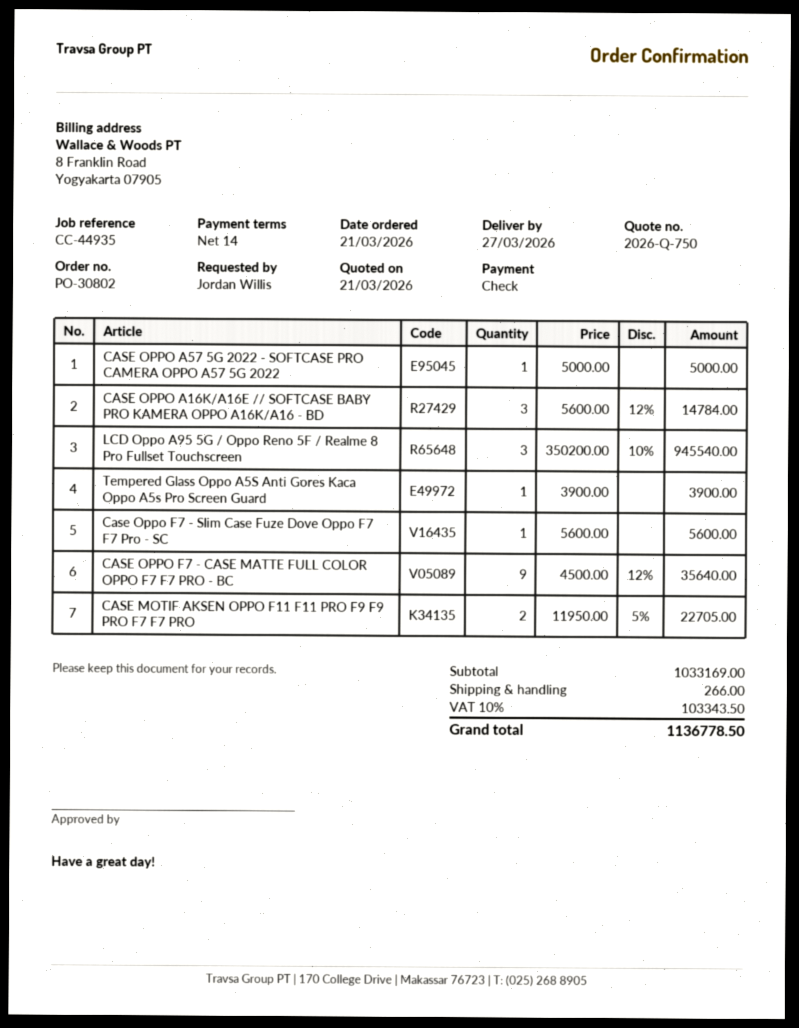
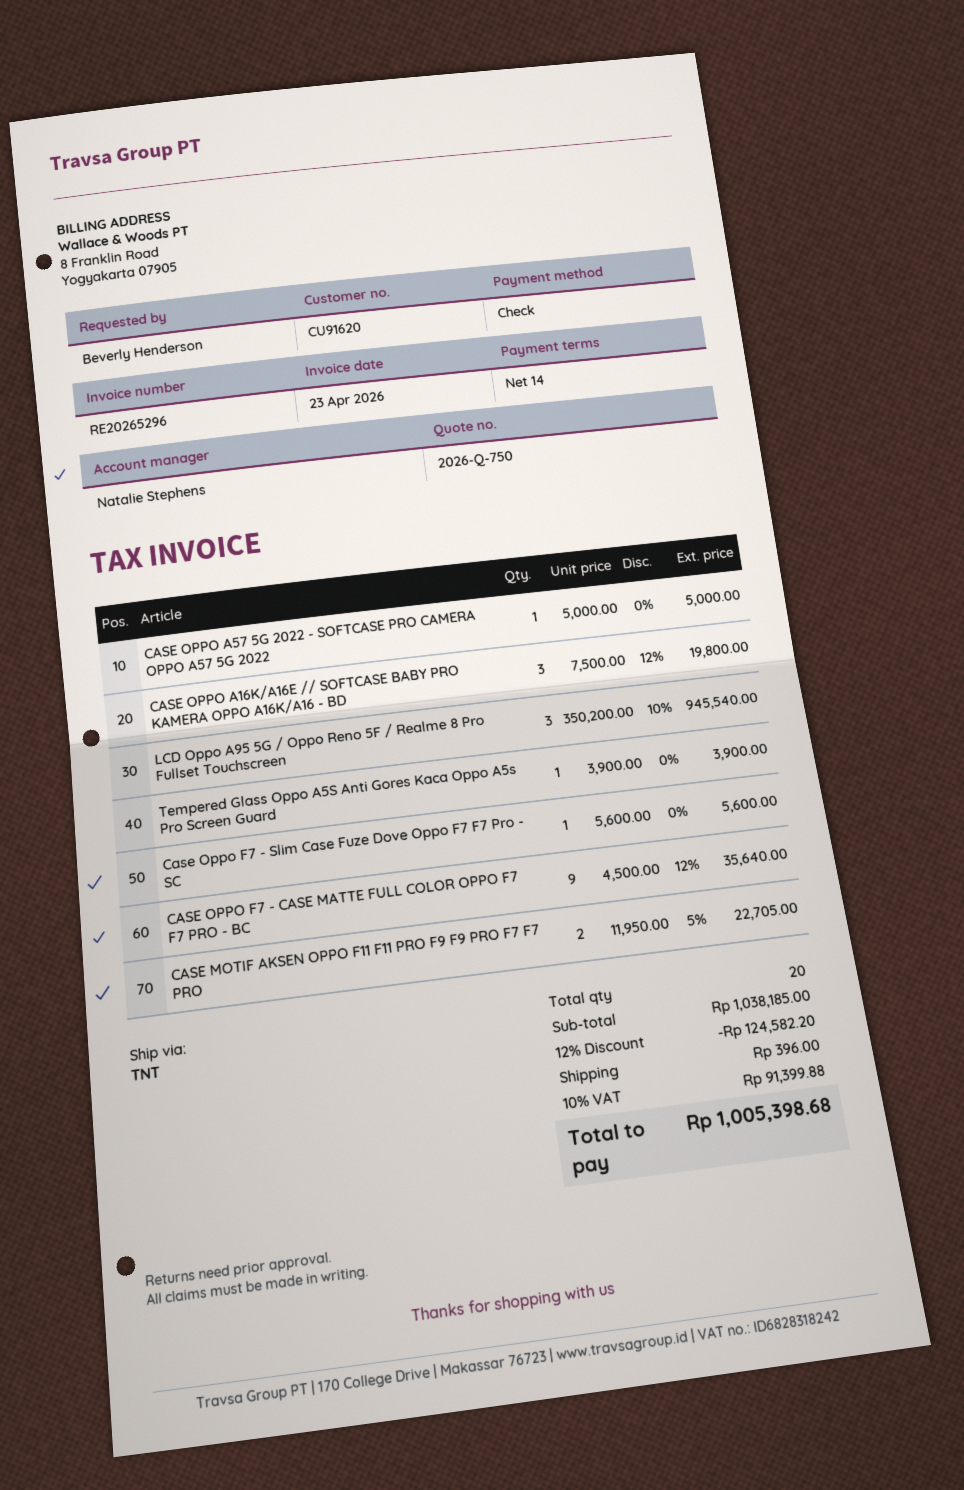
ordered by: Jordan Willis -> Beverly Henderson
CASE OPPO A16K/A16E // SOFTCASE BABY PRO KAMERA OPPO A16K/A16 - BD: 3 x 5600.00 - 12% = 14784.00 -> 3 x 7500.00 - 12% = 19800.00
subtotal: 1033169.00 -> 1038185.00
discount: none -> 12% = 124582.20
shipping: 266.00 -> 396.00
tax: 10% = 103343.50 -> 10% = 91399.88
total: 1136778.50 -> 1005398.68

